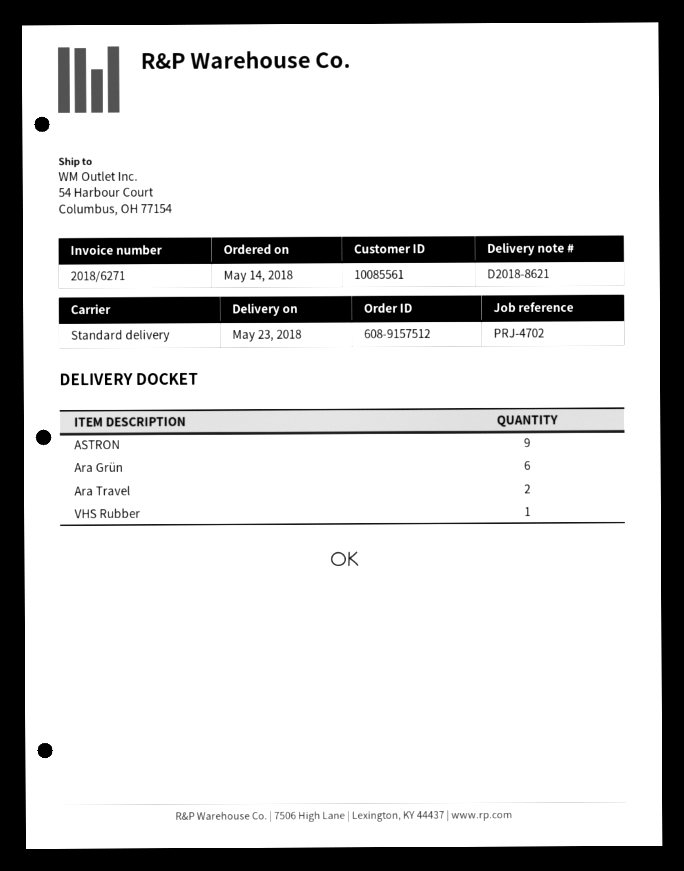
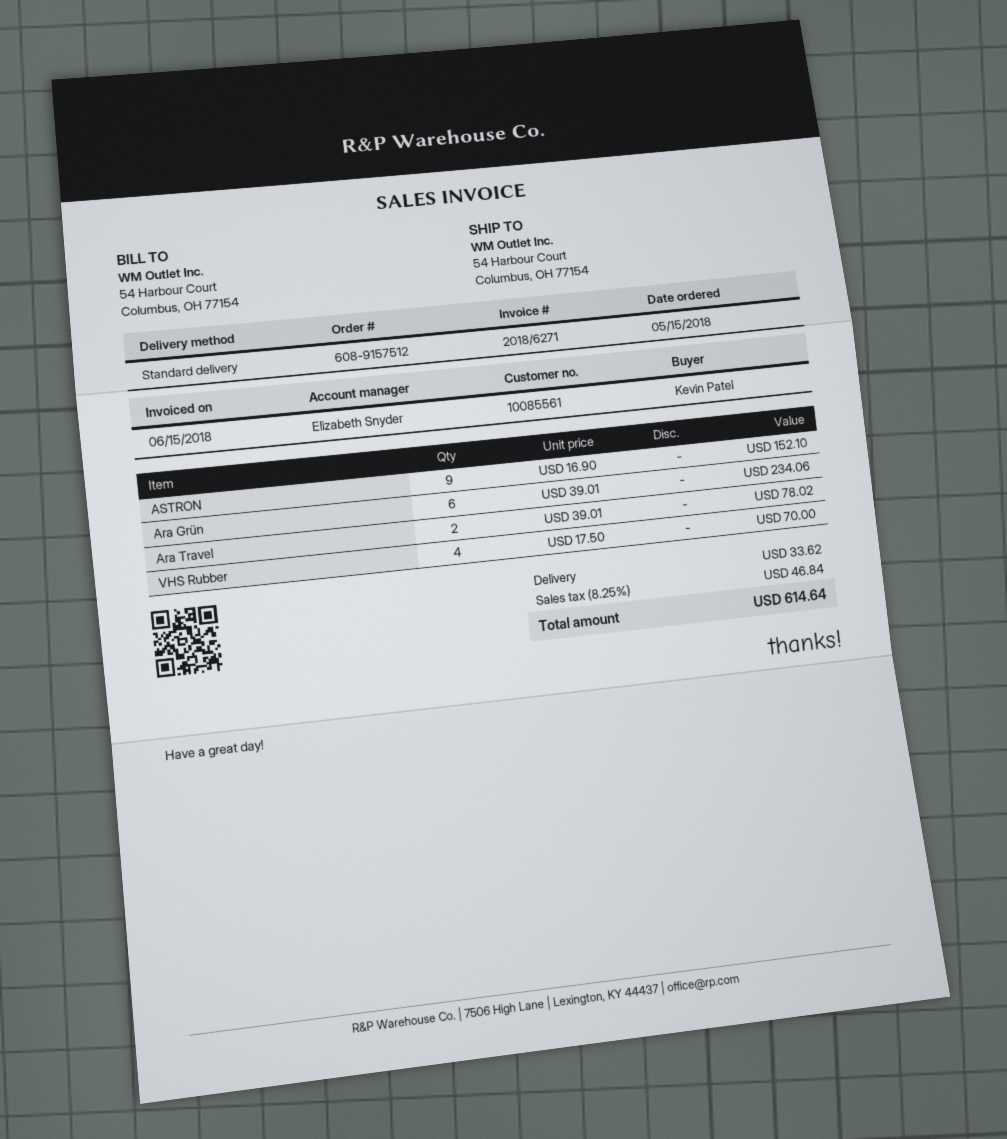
order date: 2018-05-14 -> 2018-05-15
VHS Rubber: 1 -> 4

